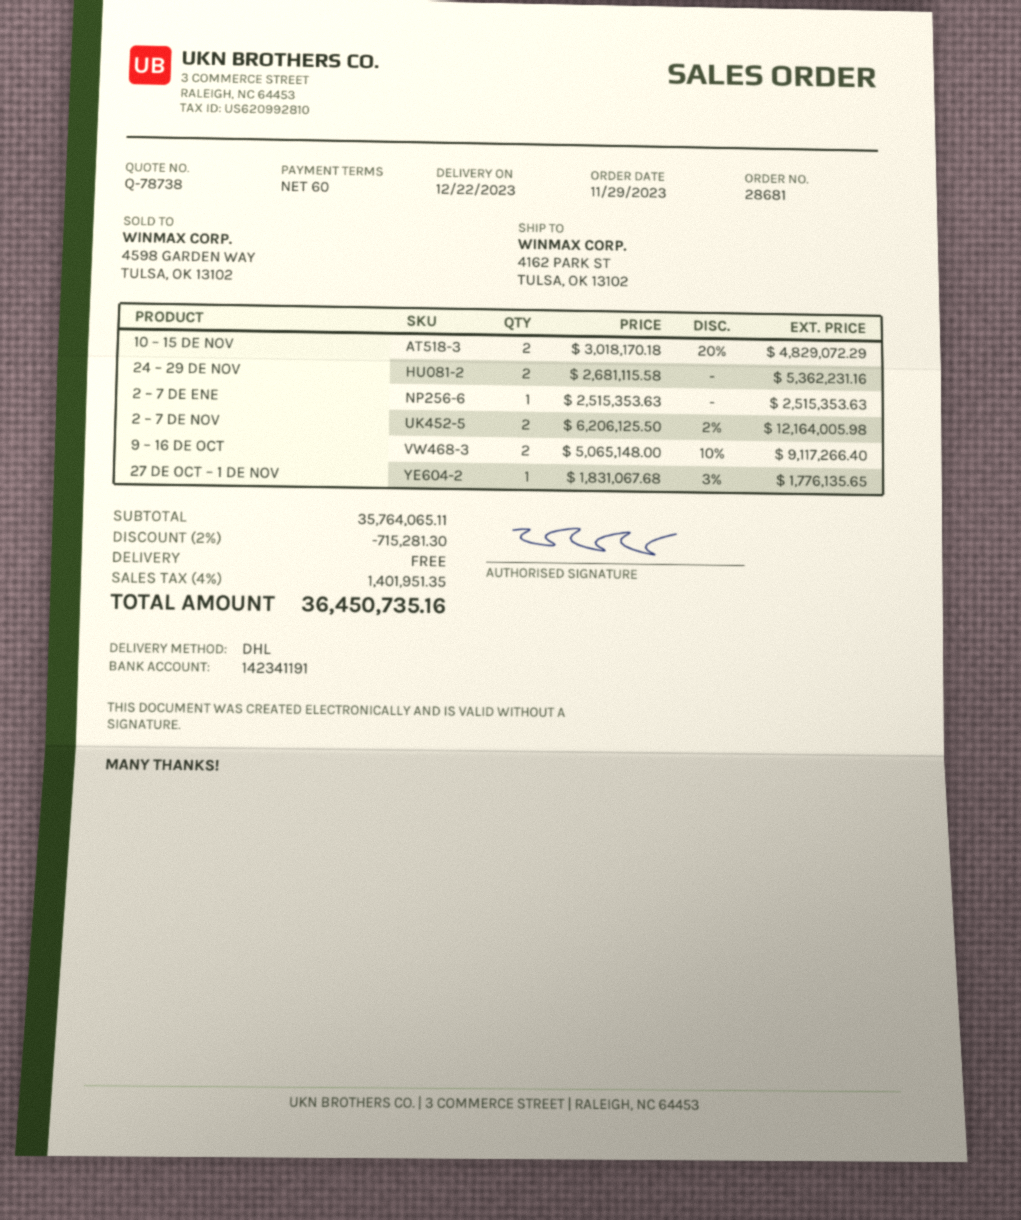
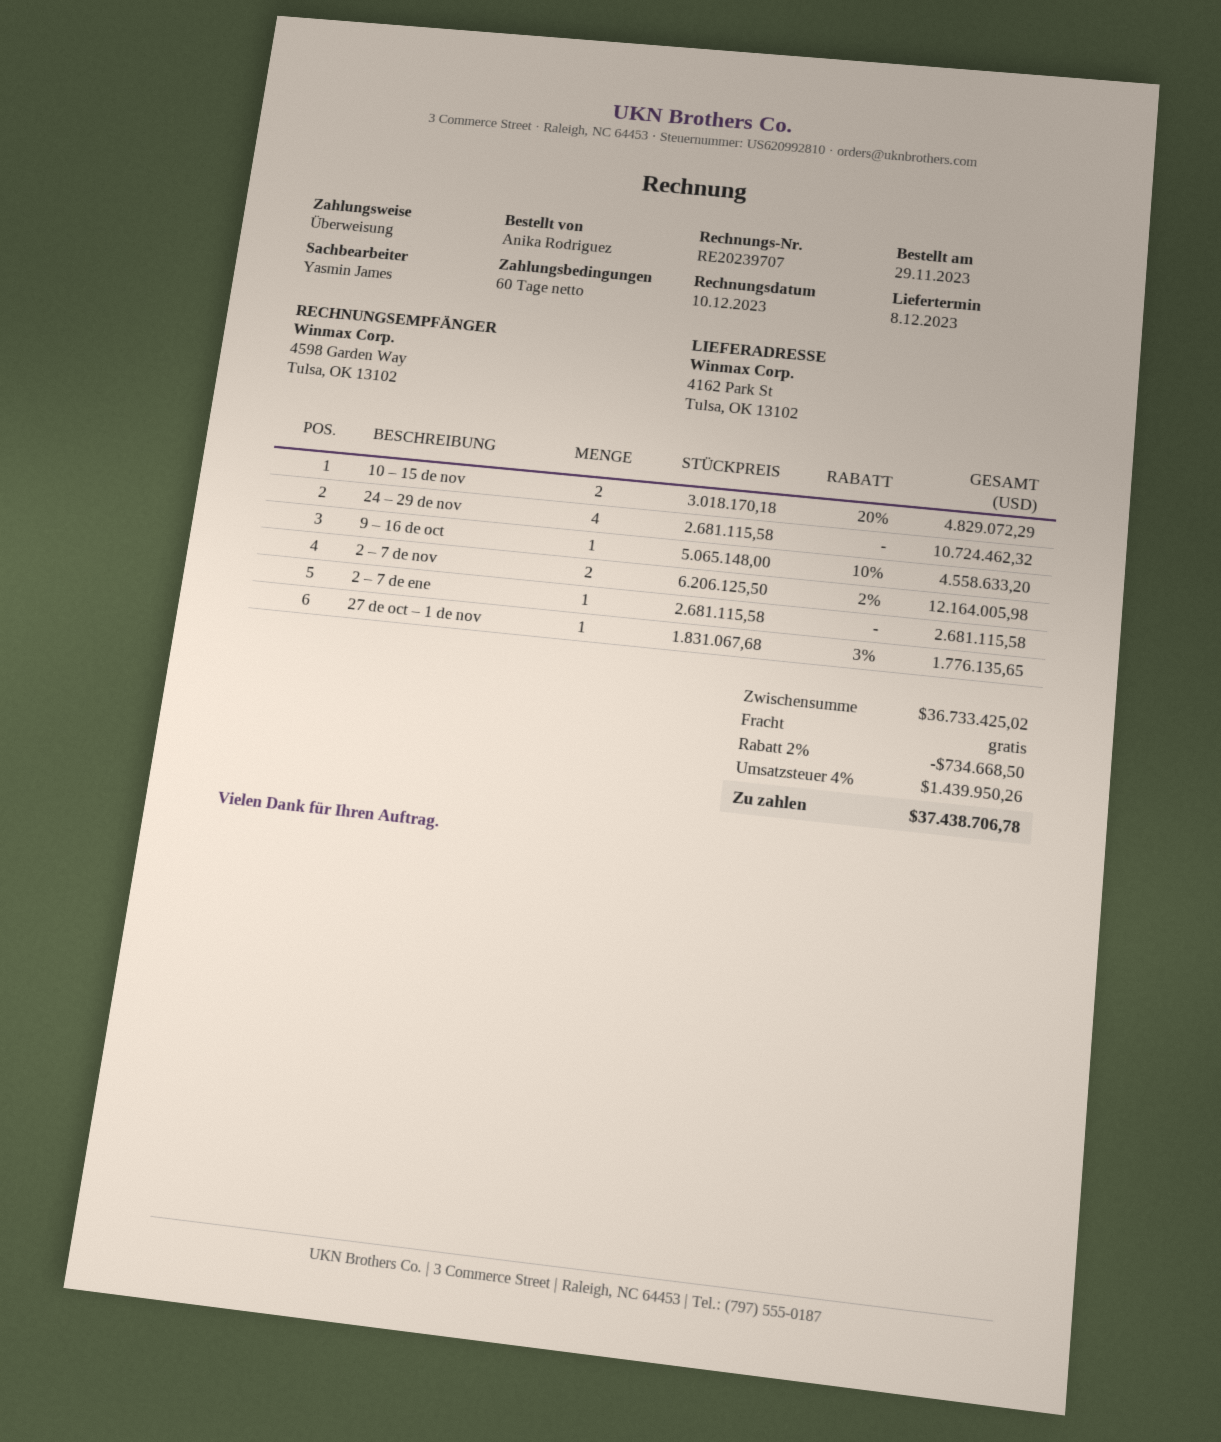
delivery date: 2023-12-22 -> 2023-12-08
24 – 29 DE NOV: 2 x 2681115.58 = 5362231.16 -> 4 x 2681115.58 = 10724462.32
2 – 7 DE ENE: 1 x 2515353.63 = 2515353.63 -> 1 x 2681115.58 = 2681115.58
9 – 16 DE OCT: 2 x 5065148.00 - 10% = 9117266.40 -> 1 x 5065148.00 - 10% = 4558633.20
subtotal: 35764065.11 -> 36733425.02
discount: 2% = 715281.30 -> 2% = 734668.50
tax: 4% = 1401951.35 -> 4% = 1439950.26
total: 36450735.16 -> 37438706.78

